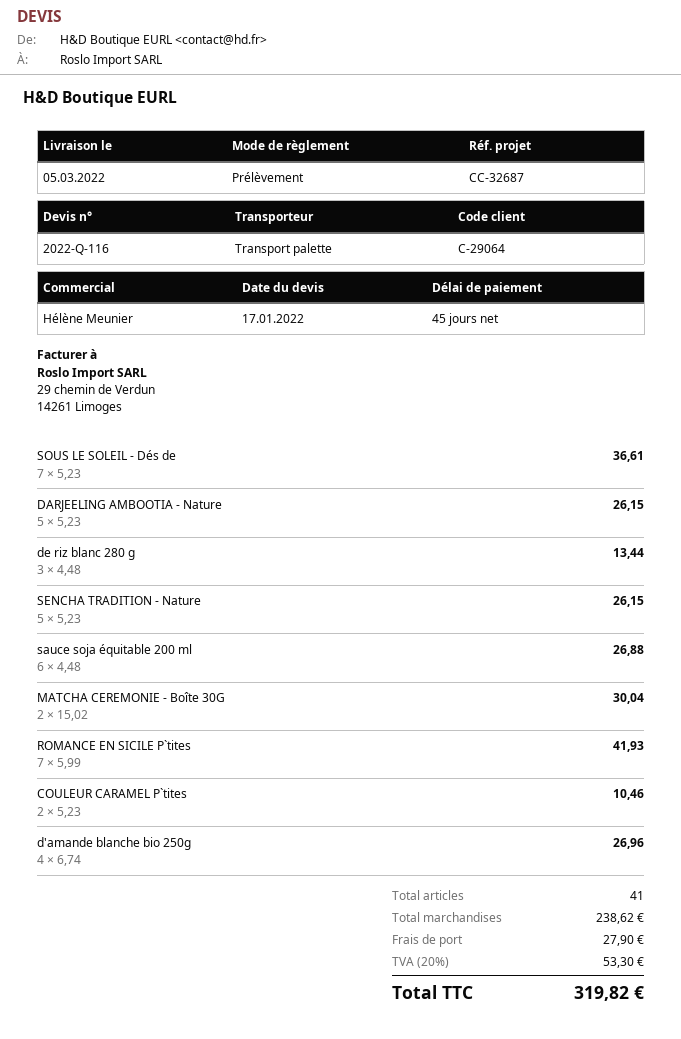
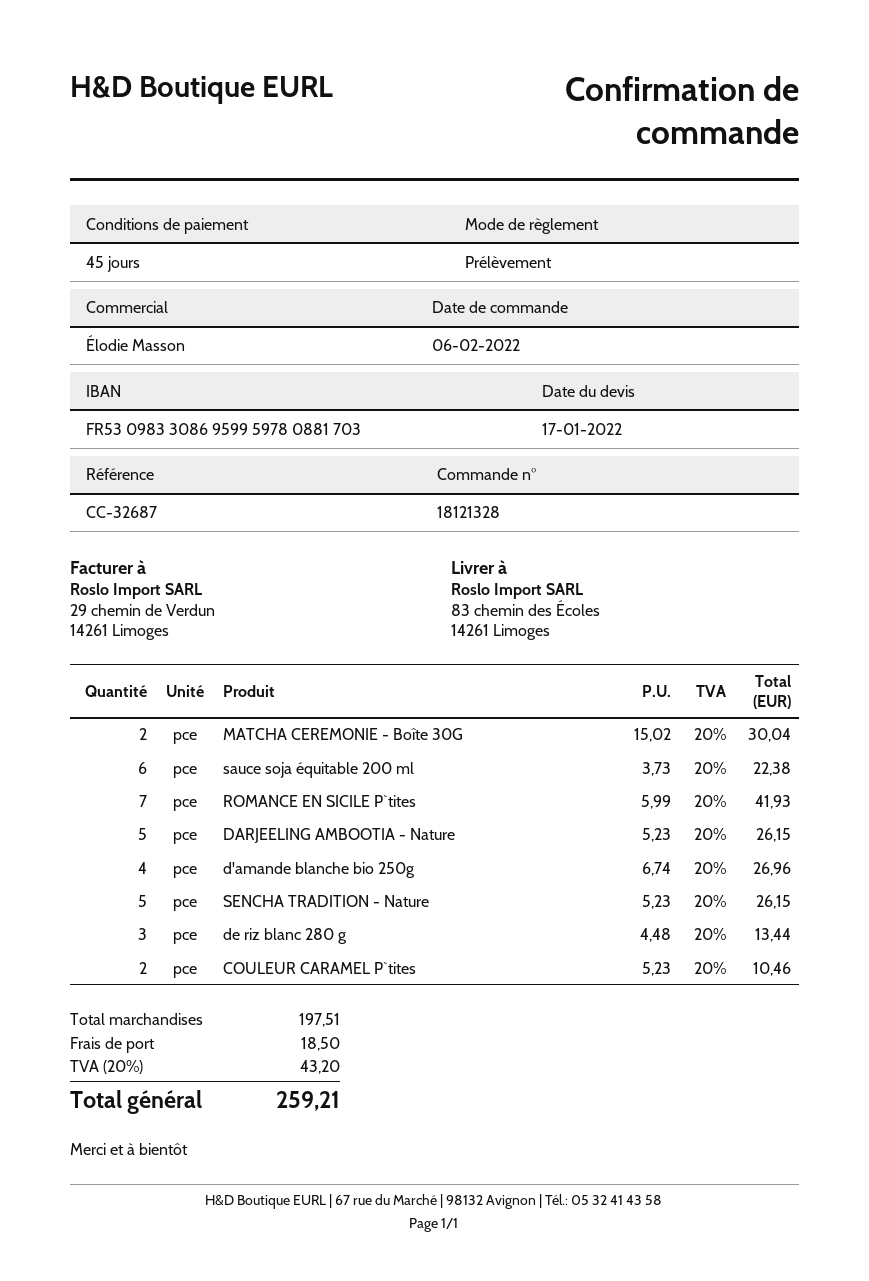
sales rep: Hélène Meunier -> Élodie Masson
SOUS LE SOLEIL - Dés de: 7 x 5.23 = 36.61 -> none
sauce soja équitable 200 ml: 6 x 4.48 = 26.88 -> 6 x 3.73 = 22.38
subtotal: 238.62 -> 197.51
shipping: 27.90 -> 18.50
tax: 20% = 53.30 -> 20% = 43.20
total: 319.82 -> 259.21

